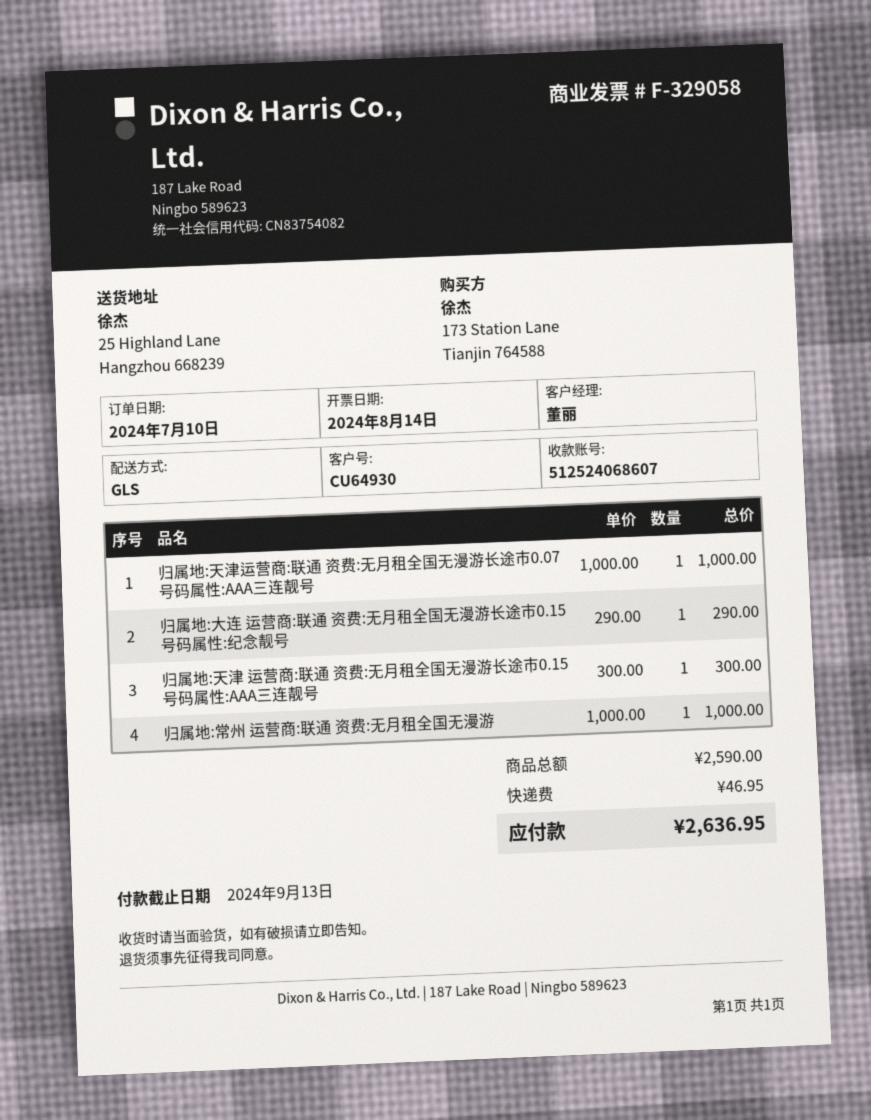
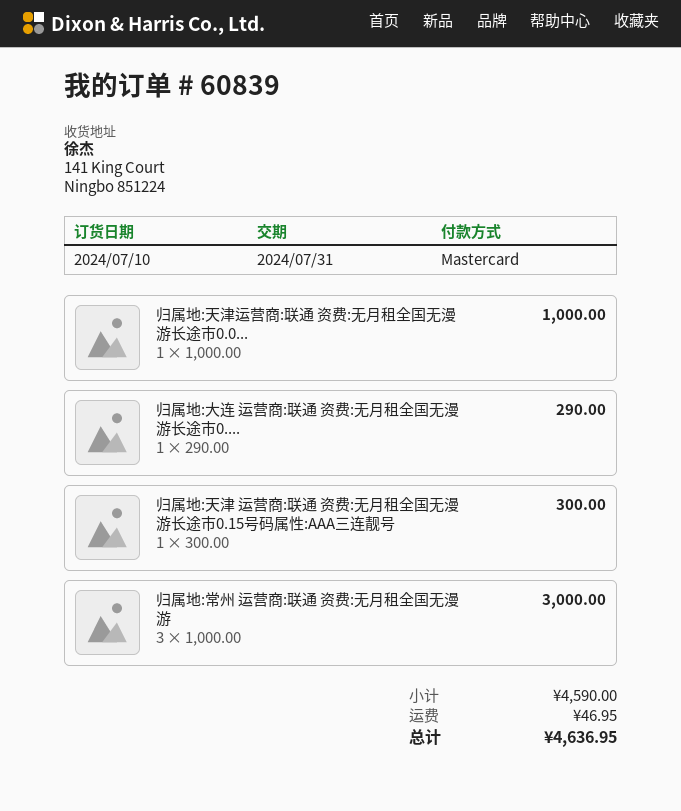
ship to: 25 Highland Lane, Hangzhou 668239 -> 141 King Court, Ningbo 851224
归属地:常州 运营商:联通 资费:无月租全国无漫游: 1 x 1000.00 = 1000.00 -> 3 x 1000.00 = 3000.00
subtotal: 2590.00 -> 4590.00
total: 2636.95 -> 4636.95

